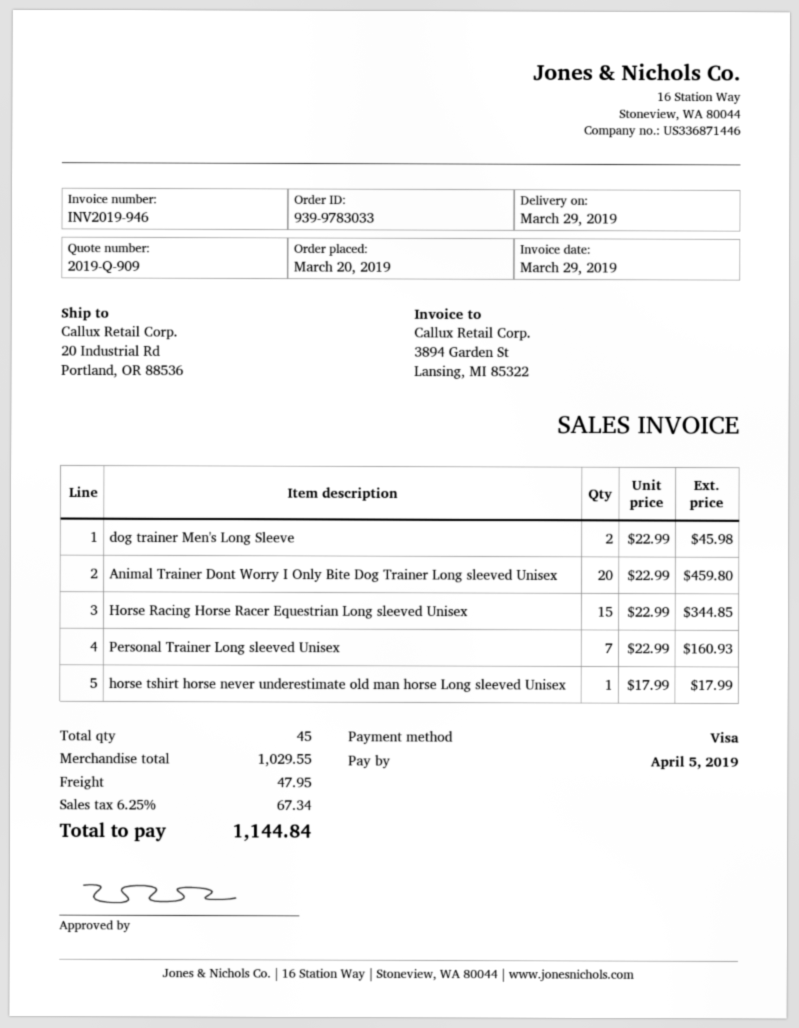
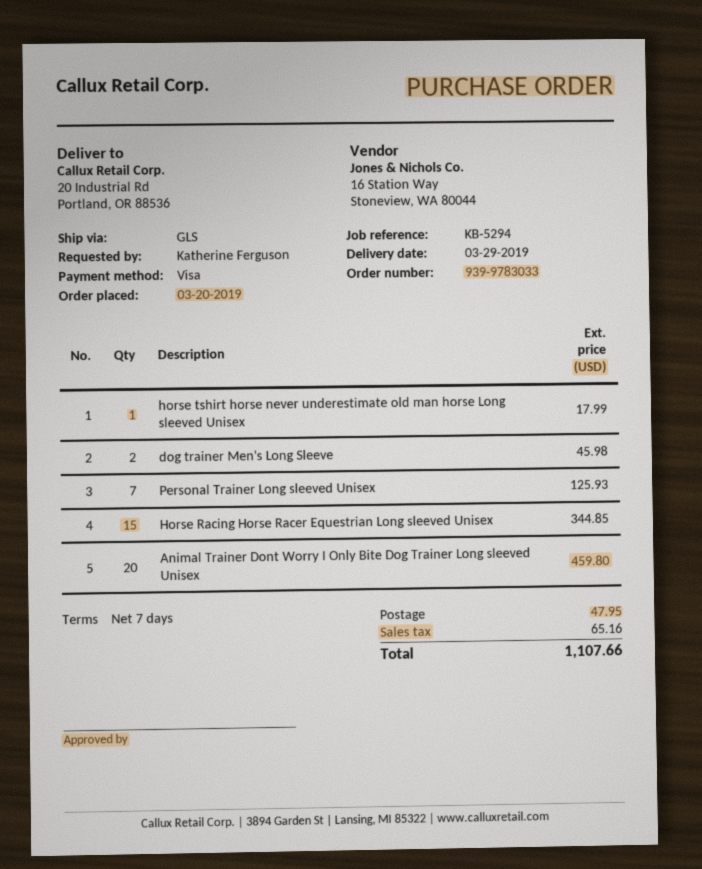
Personal Trainer Long sleeved Unisex: 7 for 160.93 -> 7 for 125.93
tax: 67.34 -> 65.16
total: 1144.84 -> 1107.66

